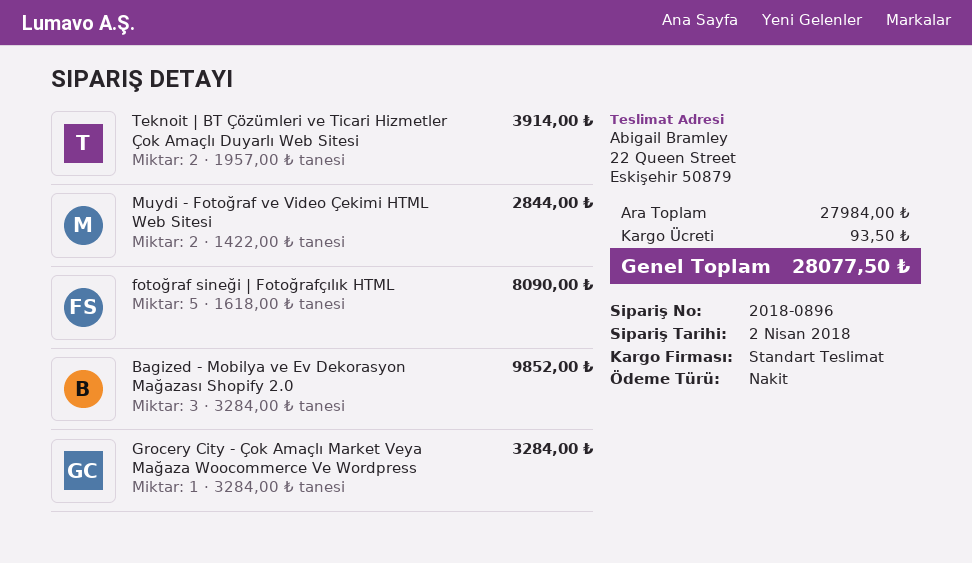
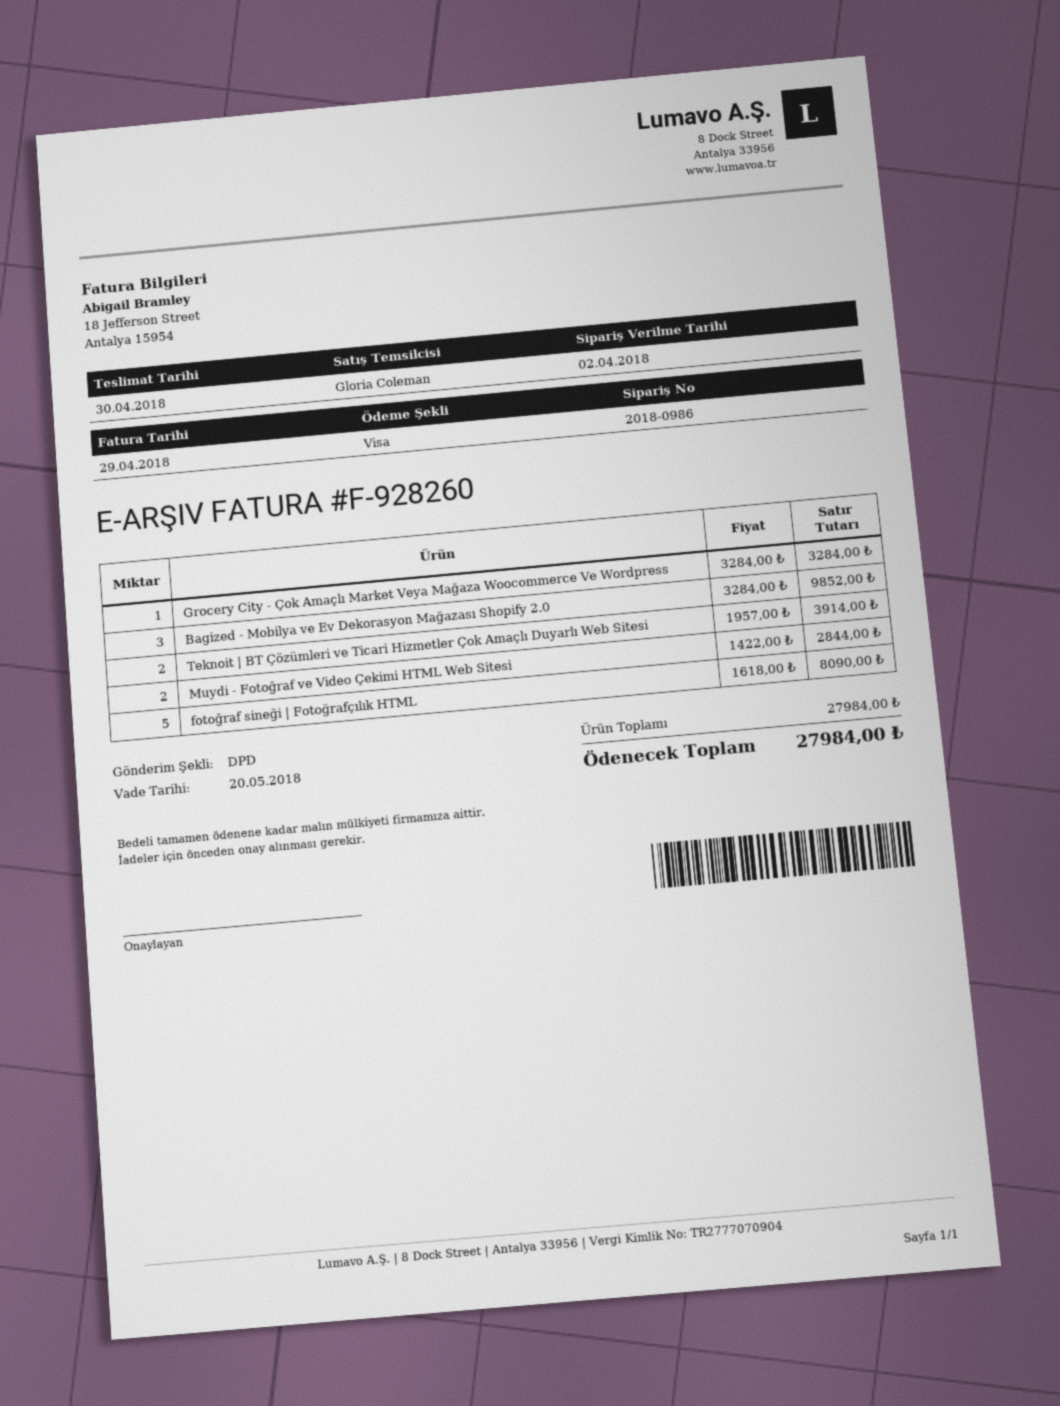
order number: 2018-0896 -> 2018-0986
payment method: cash -> Visa
shipping method: standard -> DPD
shipping: 93.50 -> none
total: 28077.50 -> 27984.00

